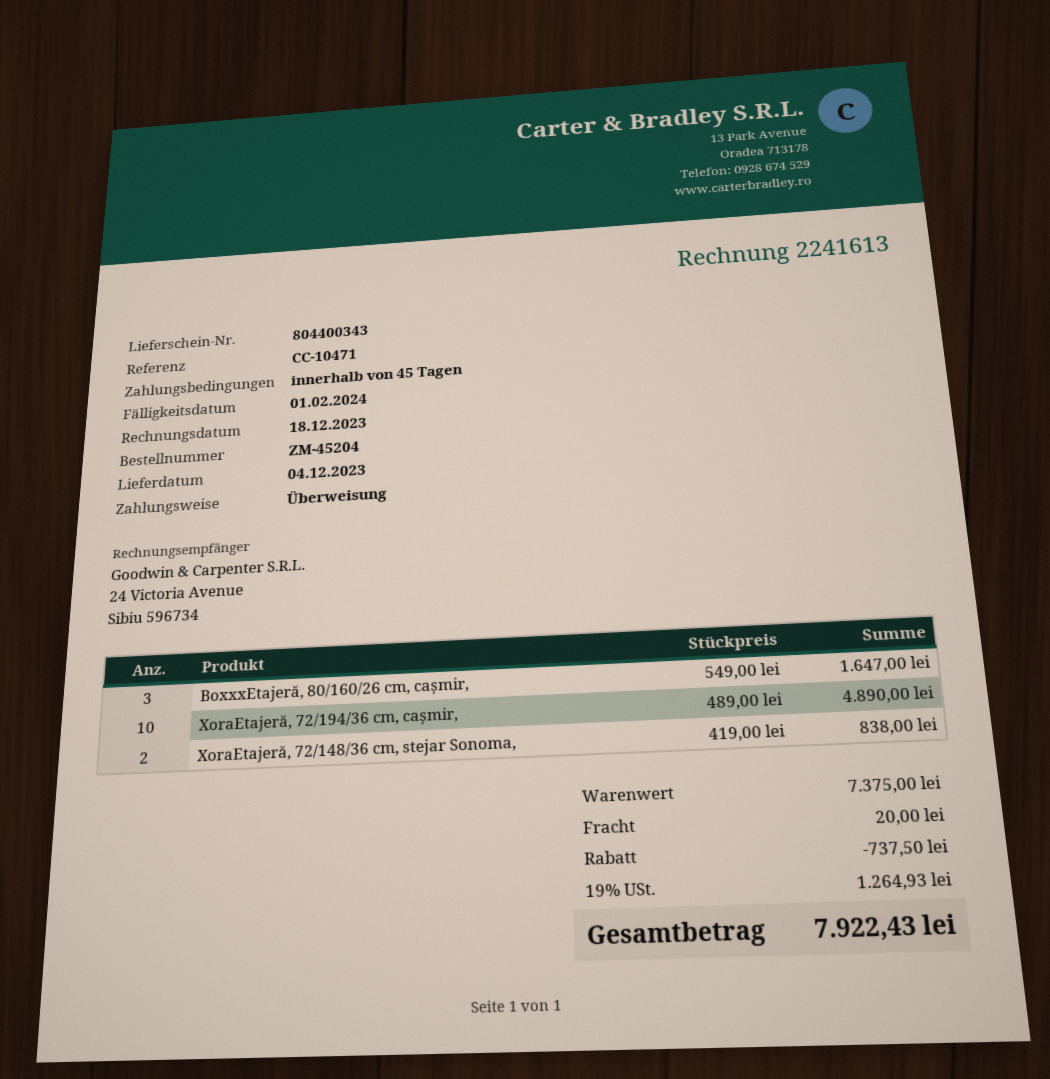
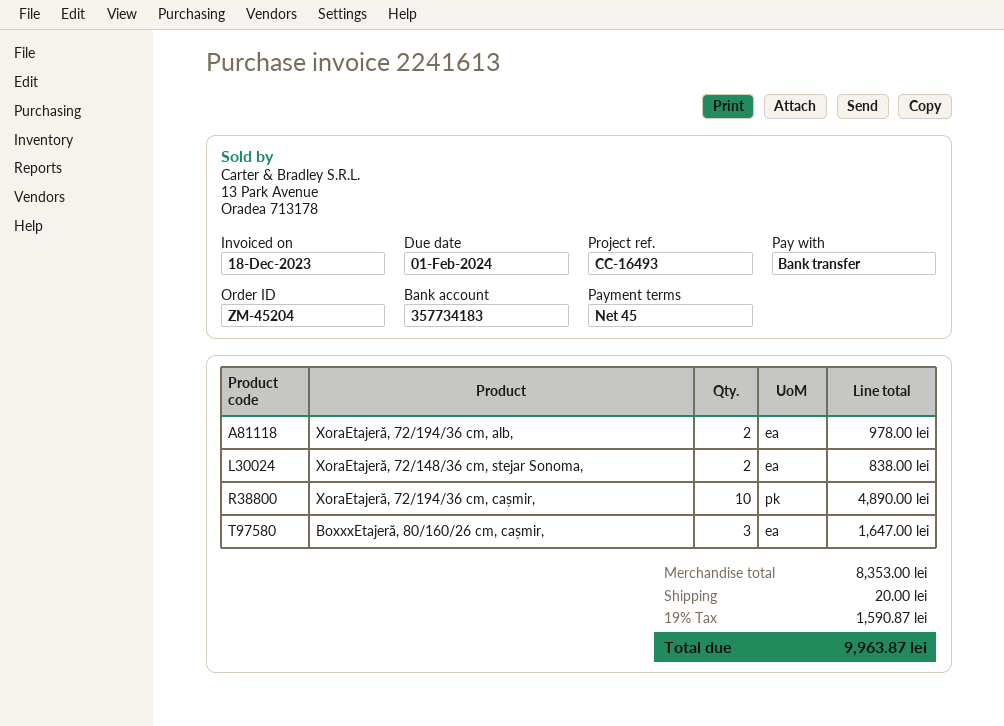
reference: CC-10471 -> CC-16493
XoraEtajeră, 72/194/36 cm, alb,: none -> 2 for 978.00
subtotal: 7375.00 -> 8353.00
discount: 737.50 -> none
tax: 19% = 1264.93 -> 19% = 1590.87
total: 7922.43 -> 9963.87

